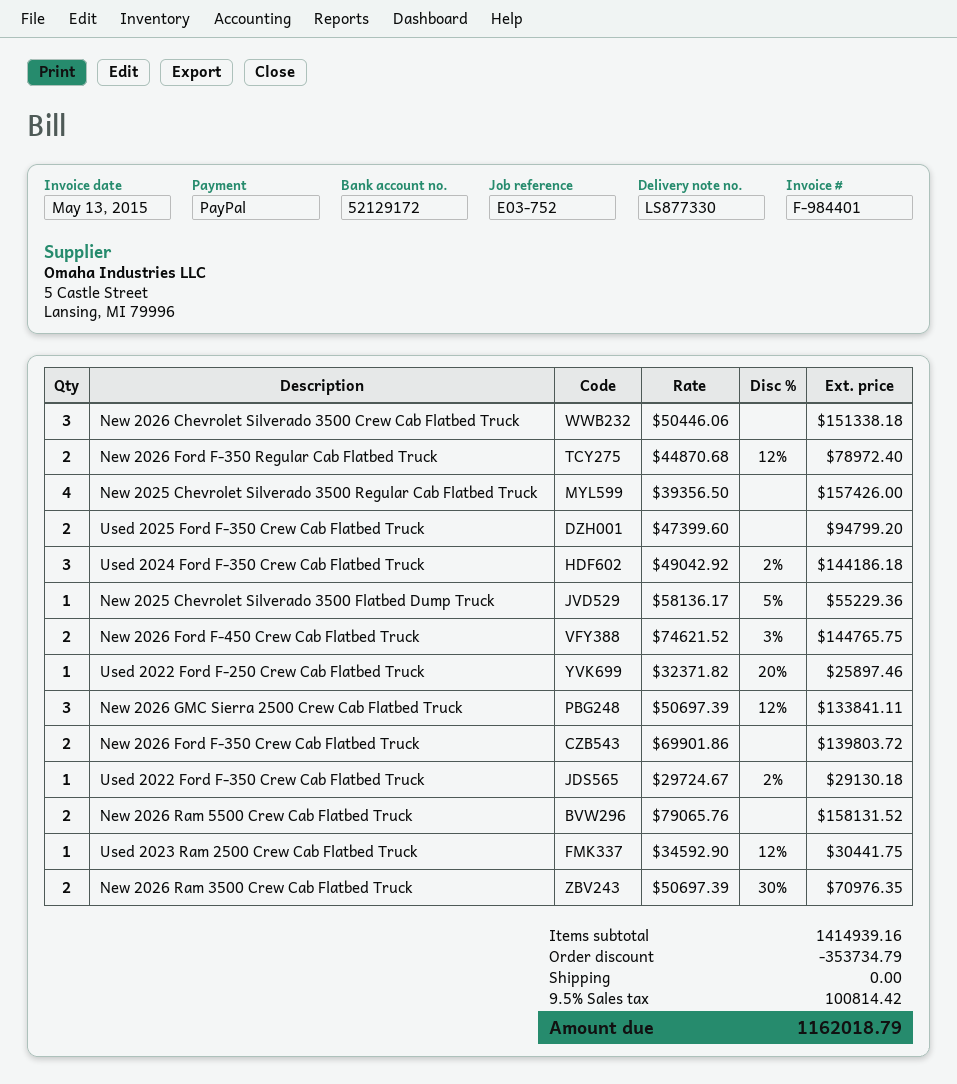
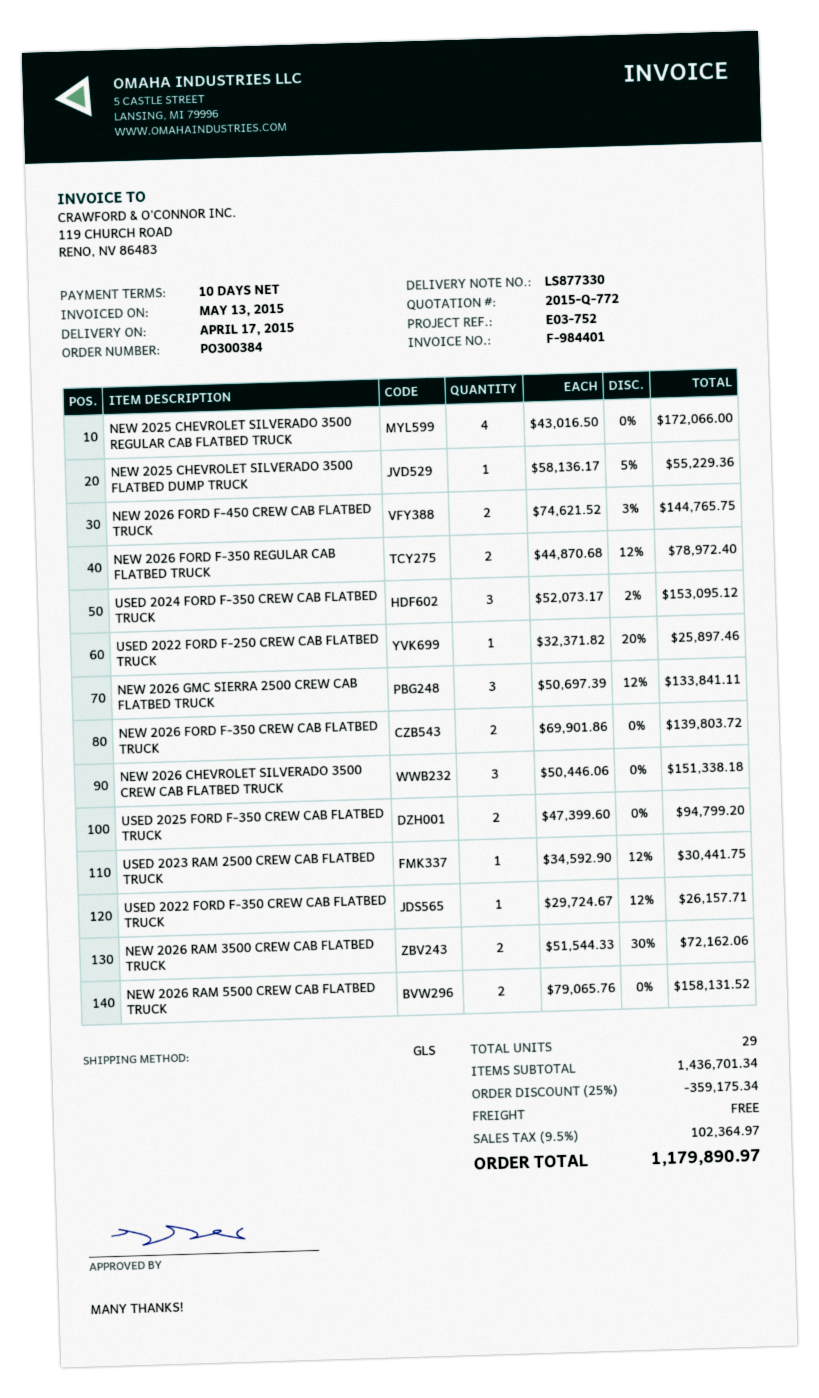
New 2025 Chevrolet Silverado 3500 Regular Cab Flatbed Truck: 4 x 39356.50 = 157426.00 -> 4 x 43016.50 = 172066.00
Used 2024 Ford F-350 Crew Cab Flatbed Truck: 3 x 49042.92 - 2% = 144186.18 -> 3 x 52073.17 - 2% = 153095.12
Used 2022 Ford F-350 Crew Cab Flatbed Truck: 1 x 29724.67 - 2% = 29130.18 -> 1 x 29724.67 - 12% = 26157.71
New 2026 Ram 3500 Crew Cab Flatbed Truck: 2 x 50697.39 - 30% = 70976.35 -> 2 x 51544.33 - 30% = 72162.06
subtotal: 1414939.16 -> 1436701.34
discount: 353734.79 -> 359175.34
tax: 9.5% = 100814.42 -> 9.5% = 102364.97
total: 1162018.79 -> 1179890.97

